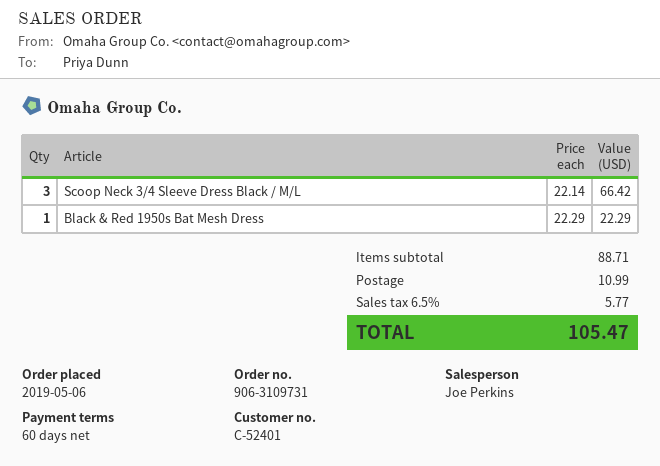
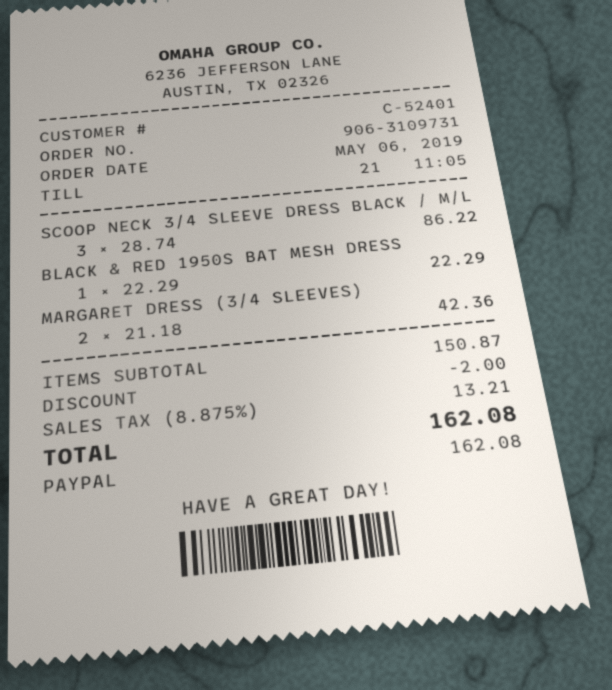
Scoop Neck 3/4 Sleeve Dress Black / M/L: 3 x 22.14 = 66.42 -> 3 x 28.74 = 86.22
MARGARET DRESS (3/4 SLEEVES): none -> 2 x 21.18 = 42.36
subtotal: 88.71 -> 150.87
discount: none -> 2.00
shipping: 10.99 -> none
tax: 6.5% = 5.77 -> 8.875% = 13.21
total: 105.47 -> 162.08

